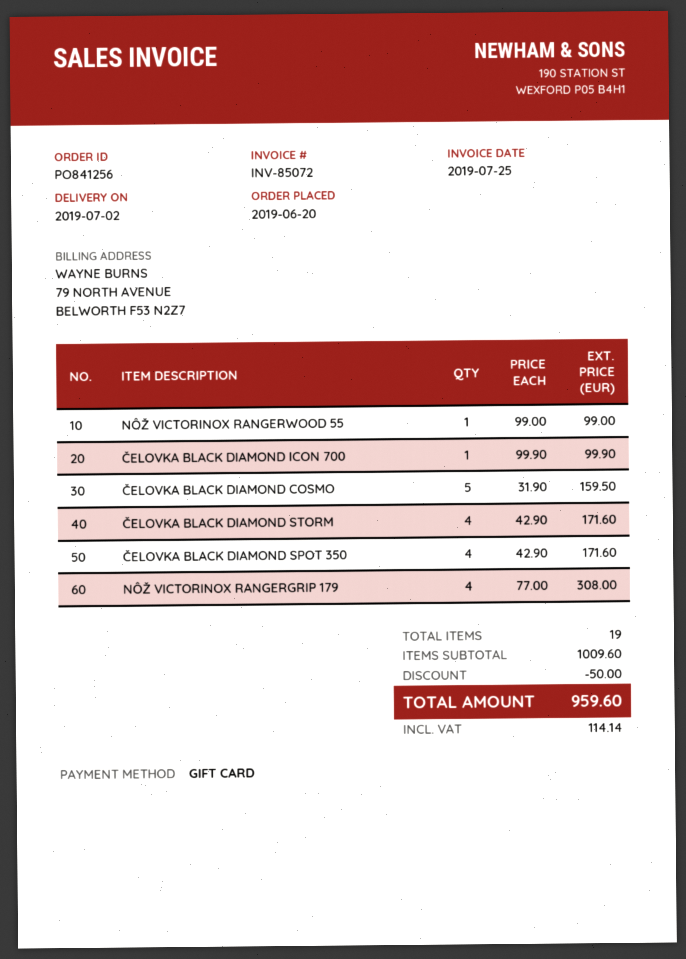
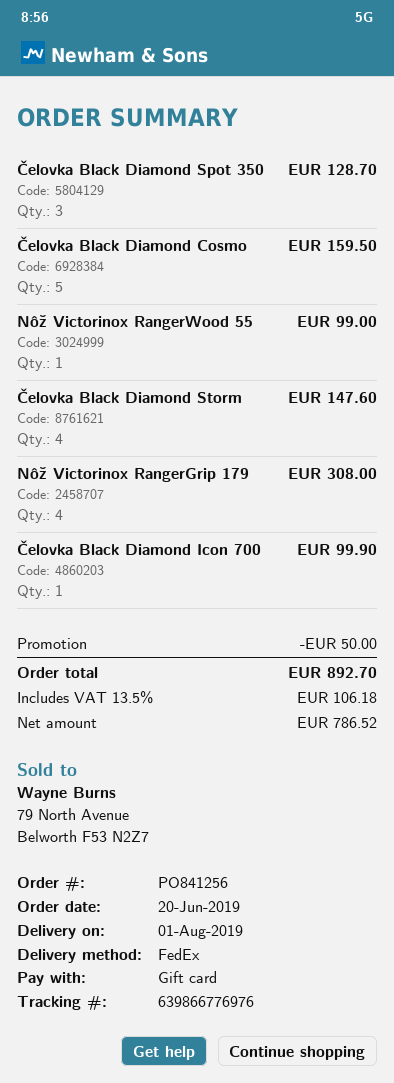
delivery date: 2019-07-02 -> 2019-08-01
ČELOVKA BLACK DIAMOND STORM: 4 for 171.60 -> 4 for 147.60
ČELOVKA BLACK DIAMOND SPOT 350: 4 for 171.60 -> 3 for 128.70
tax: 114.14 -> 106.18
total: 959.60 -> 892.70

